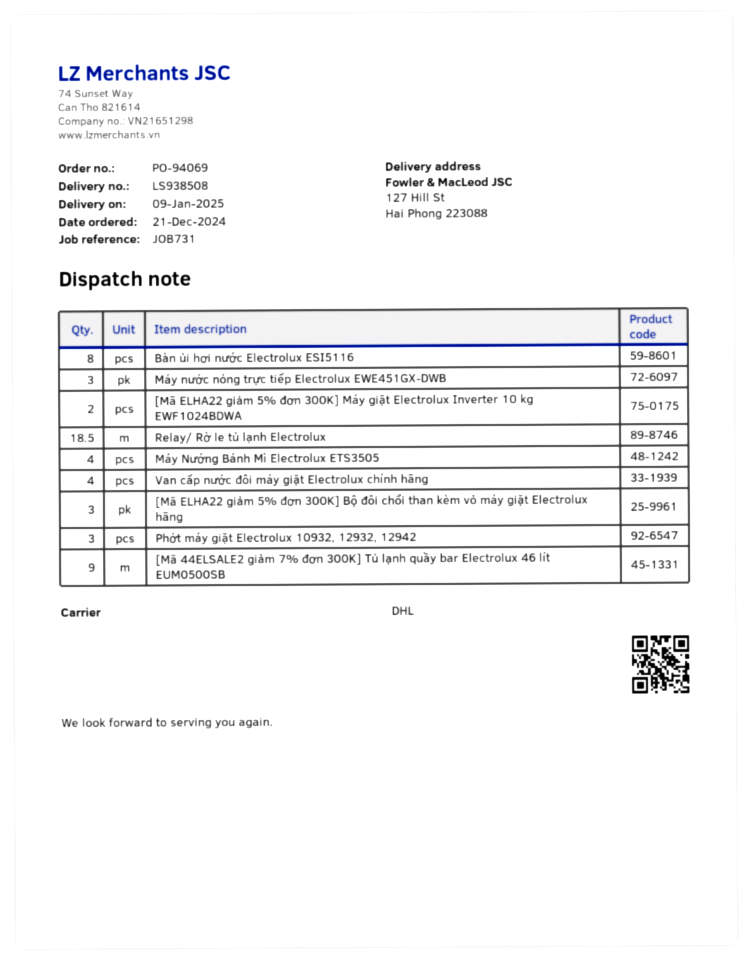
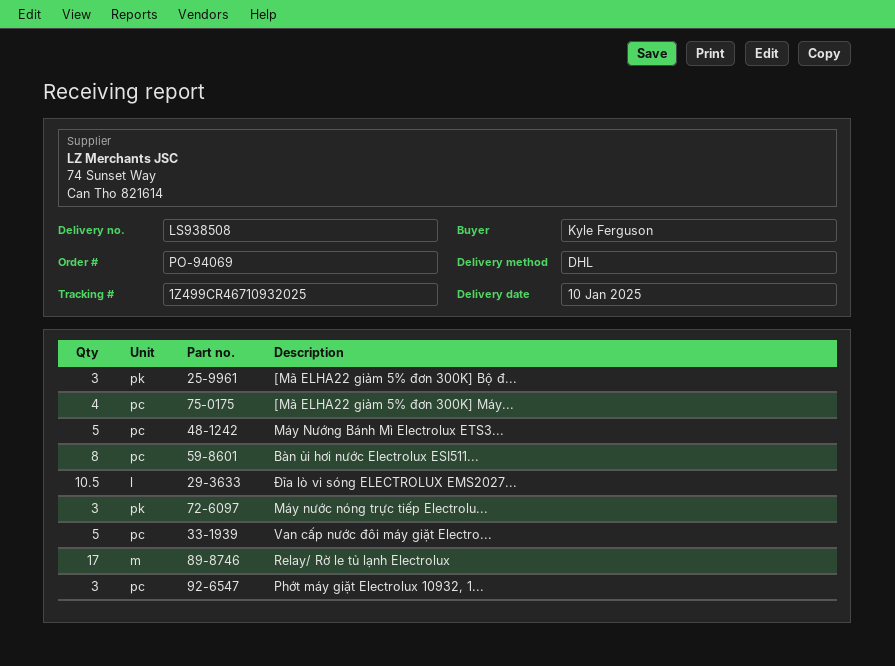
delivery date: 2025-01-09 -> 2025-01-10
[Mã ELHA22 giảm 5% đơn 300K] Máy giặt Electrolux Inverter 10 kg EWF1024BDWA: 2 -> 4
Relay/ Rờ le tủ lạnh Electrolux: 18.5 -> 17
Máy Nướng Bánh Mì Electrolux ETS3505: 4 -> 5
Van cấp nước đôi máy giặt Electrolux chính hãng: 4 -> 5
[Mã 44ELSALE2 giảm 7% đơn 300K] Tủ lạnh quầy bar Electrolux 46 lít EUM0500SB: 9 -> none
Đĩa lò vi sóng ELECTROLUX EMS2027...: none -> 10.5

